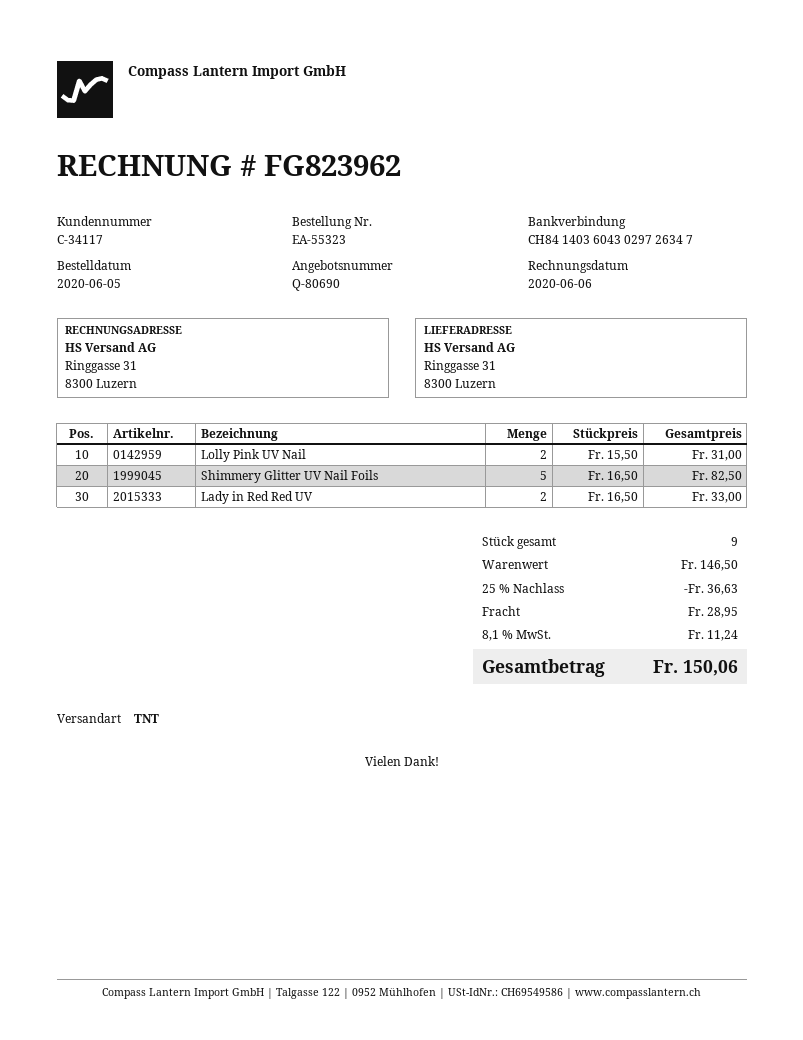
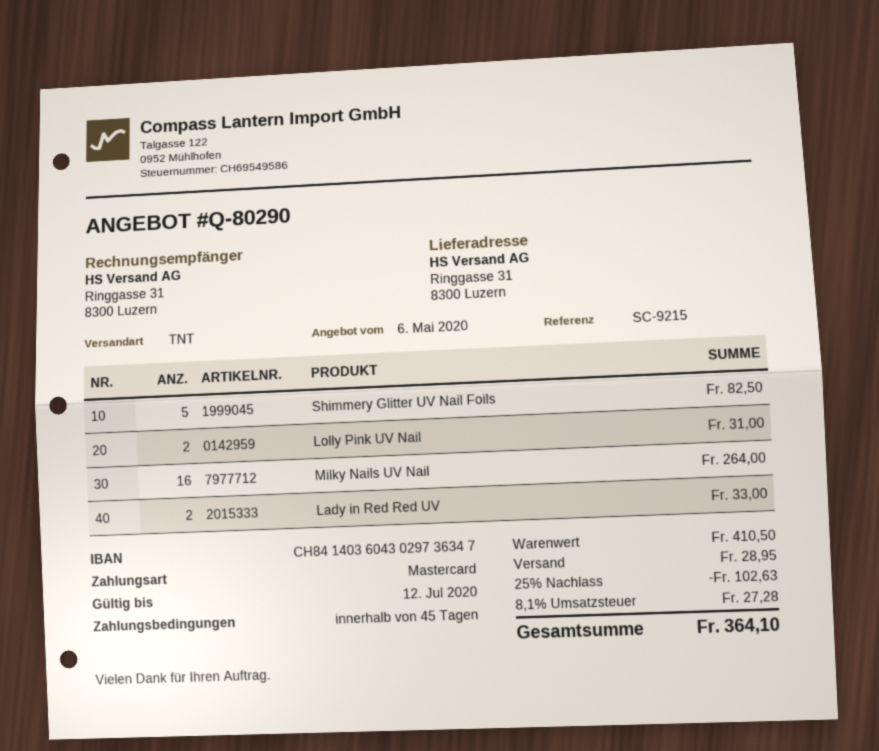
quote number: Q-80690 -> Q-80290
bank account: CH8414036043029726347 -> CH8414036043029736347
Milky Nails UV Nail: none -> 16 for 264.00
subtotal: 146.50 -> 410.50
discount: 25% = 36.63 -> 25% = 102.63
tax: 8.1% = 11.24 -> 8.1% = 27.28
total: 150.06 -> 364.10

